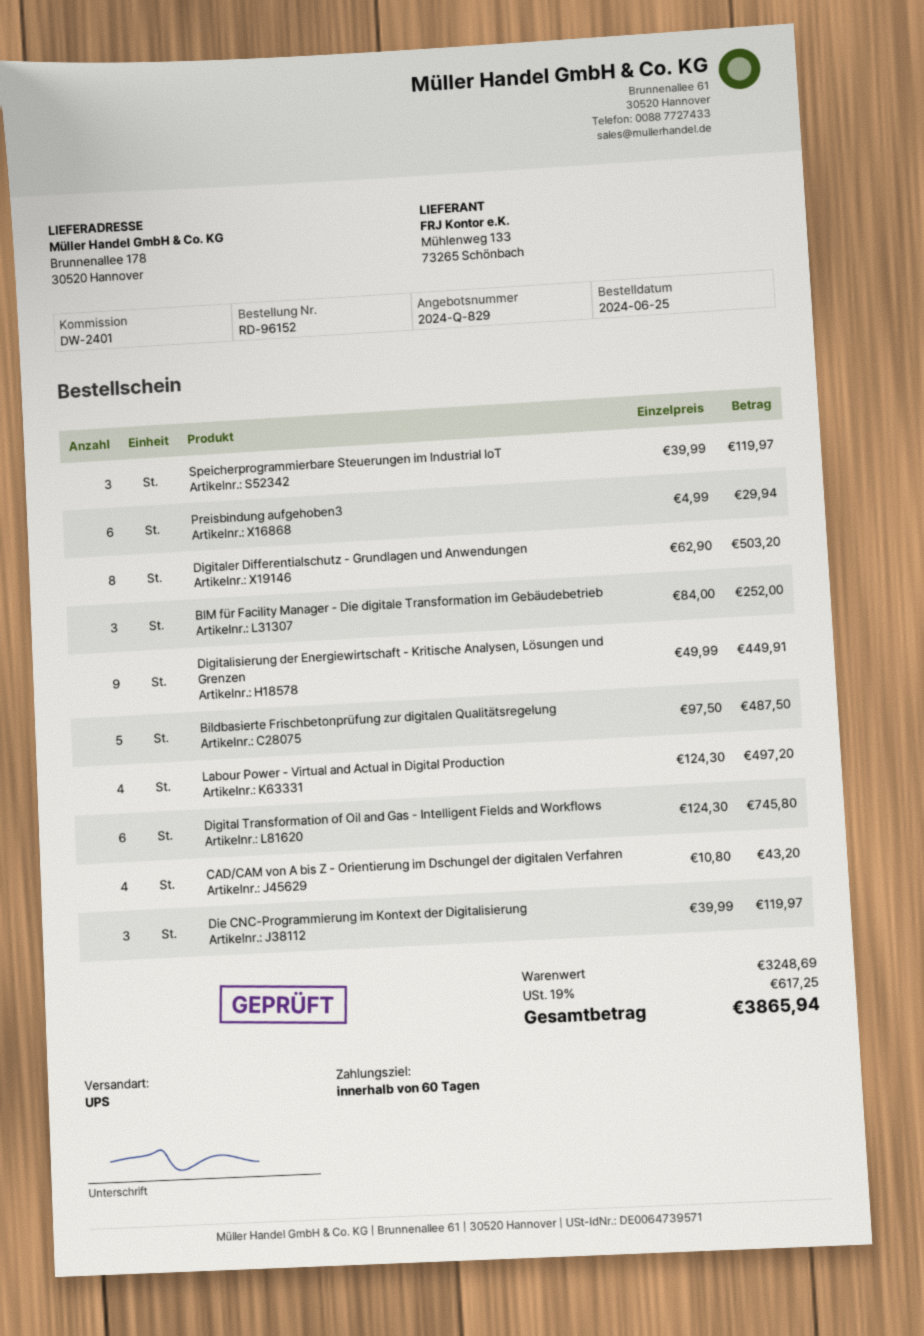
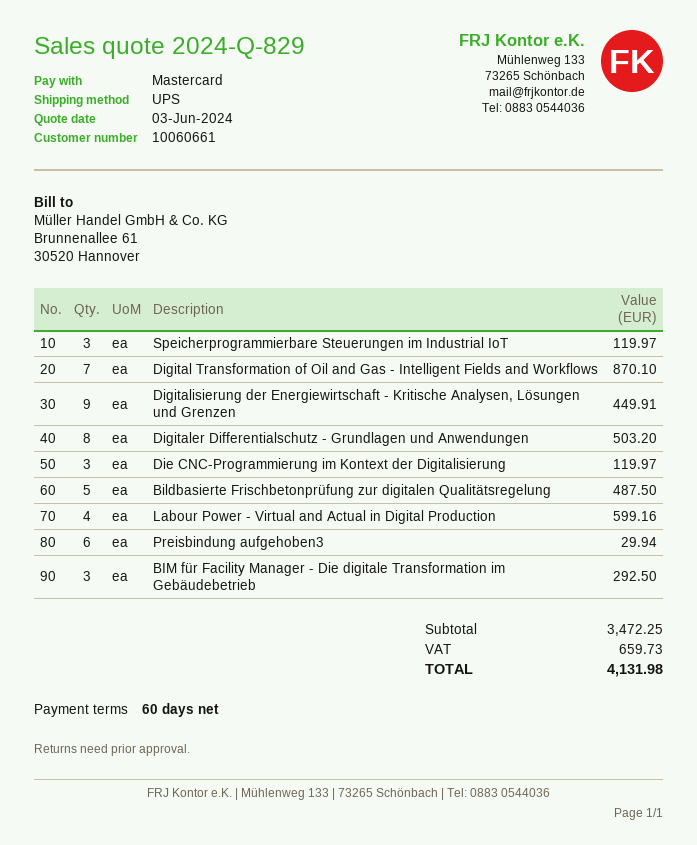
BIM für Facility Manager - Die digitale Transformation im Gebäudebetrieb: 3 for 252.00 -> 3 for 292.50
Labour Power - Virtual and Actual in Digital Production: 4 for 497.20 -> 4 for 599.16
Digital Transformation of Oil and Gas - Intelligent Fields and Workflows: 6 for 745.80 -> 7 for 870.10
CAD/CAM von A bis Z - Orientierung im Dschungel der digitalen Verfahren: 4 for 43.20 -> none
subtotal: 3248.69 -> 3472.25
tax: 617.25 -> 659.73
total: 3865.94 -> 4131.98

